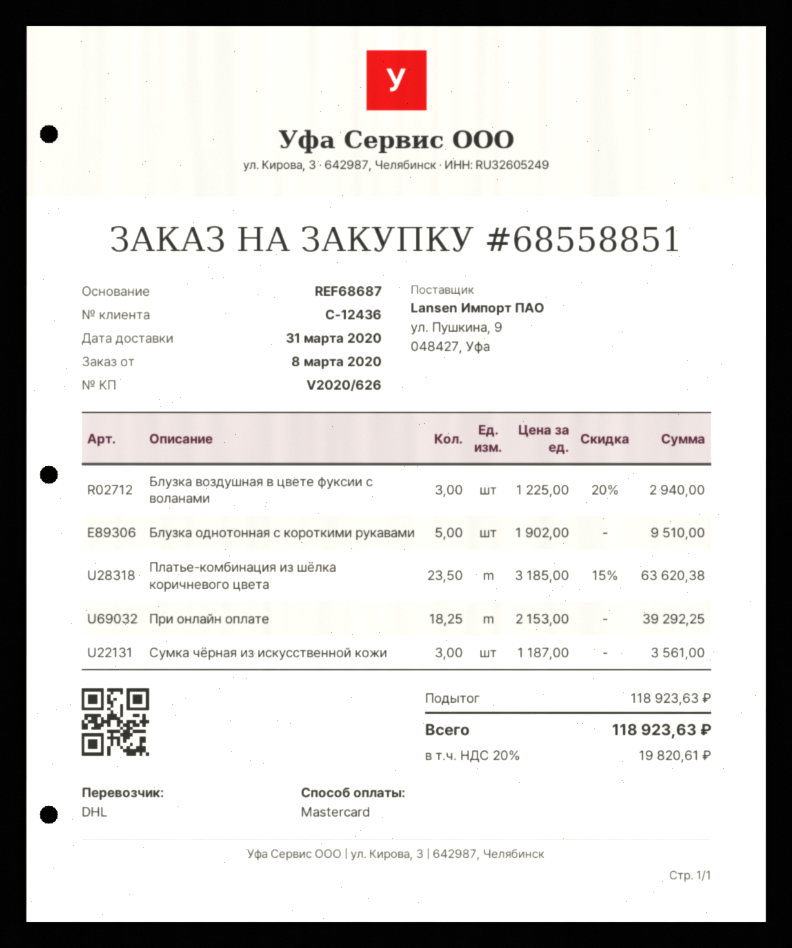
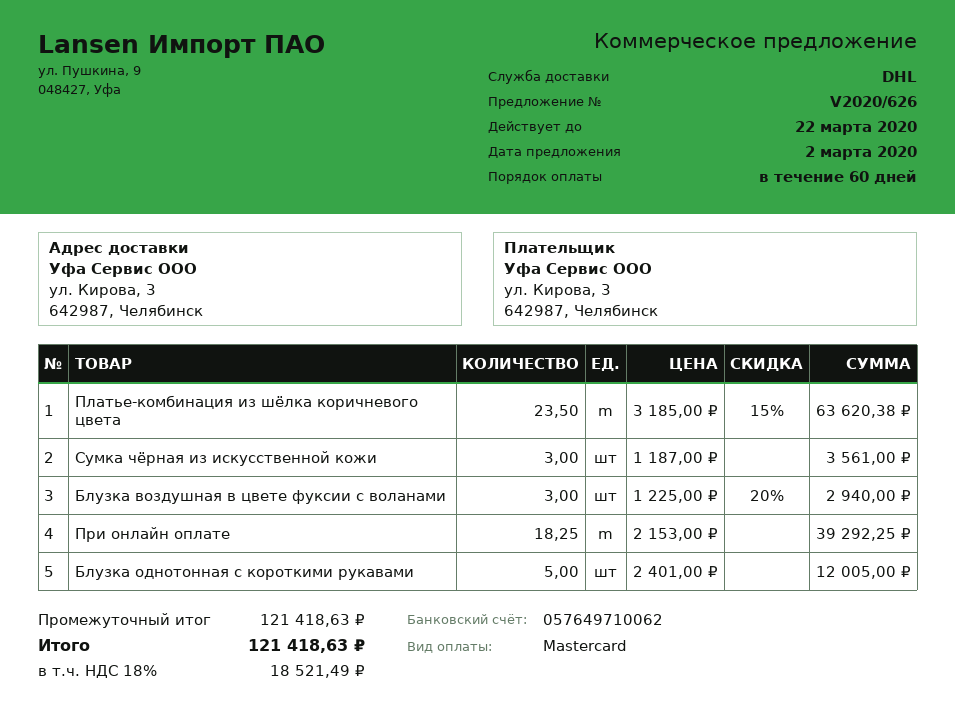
Блузка однотонная с короткими рукавами: 5 x 1902.00 = 9510.00 -> 5 x 2401.00 = 12005.00
subtotal: 118923.63 -> 121418.63
tax: 20% = 19820.61 -> 18% = 18521.49
total: 118923.63 -> 121418.63

